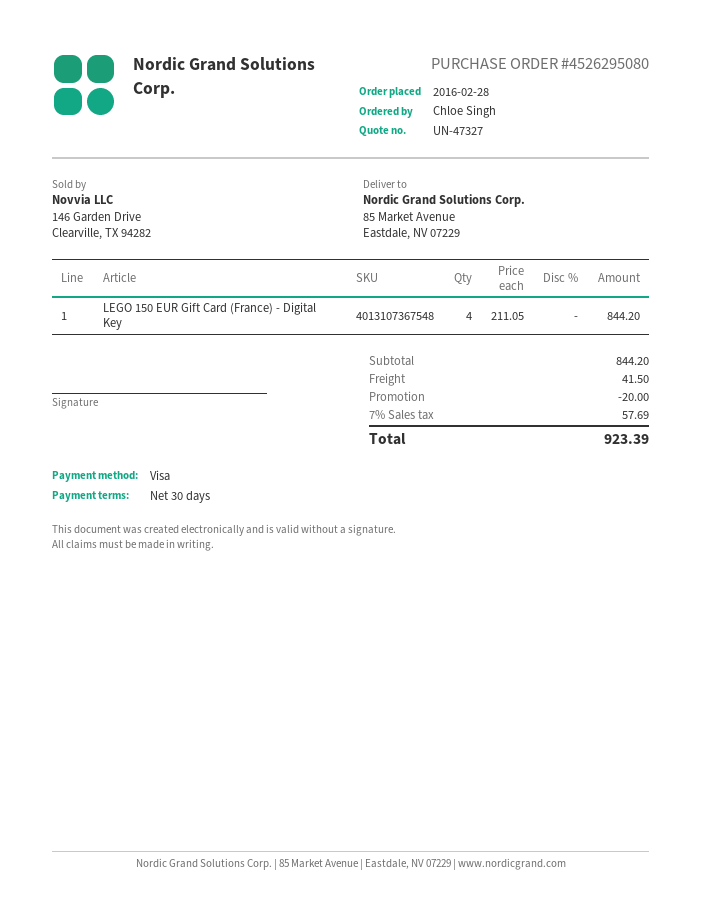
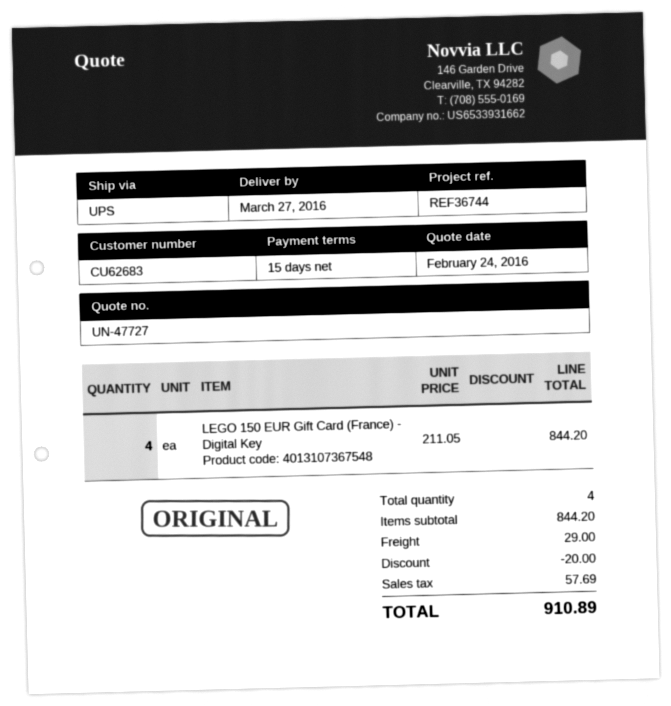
quote number: UN-47327 -> UN-47727
payment terms: 30 days -> 15 days
shipping: 41.50 -> 29.00
total: 923.39 -> 910.89

